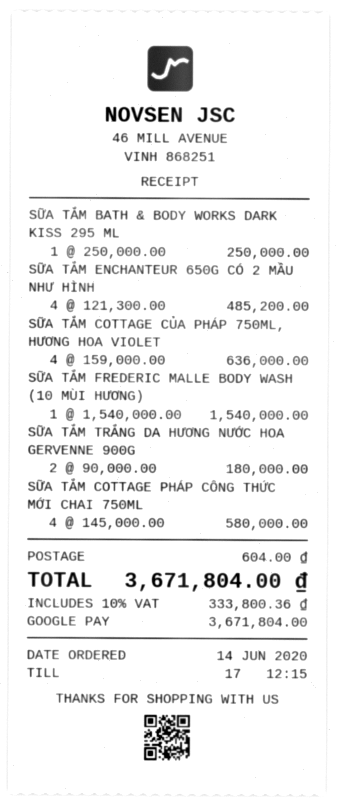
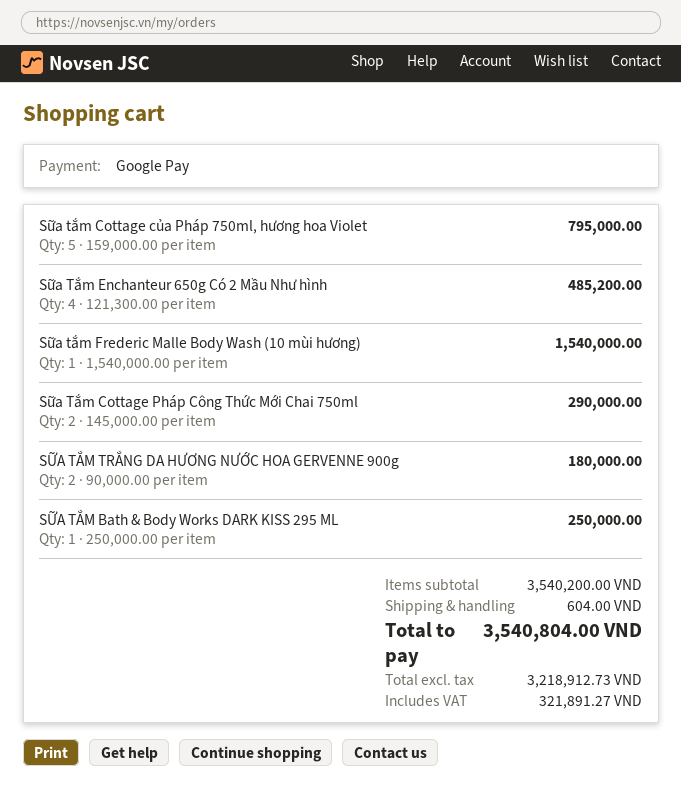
SỮA TẮM COTTAGE CỦA PHÁP 750ML, HƯƠNG HOA VIOLET: 4 x 159000.00 = 636000.00 -> 5 x 159000.00 = 795000.00
SỮA TẮM COTTAGE PHÁP CÔNG THỨC MỚI CHAI 750ML: 4 x 145000.00 = 580000.00 -> 2 x 145000.00 = 290000.00
tax: 333800.36 -> 321891.27
total: 3671804.00 -> 3540804.00

